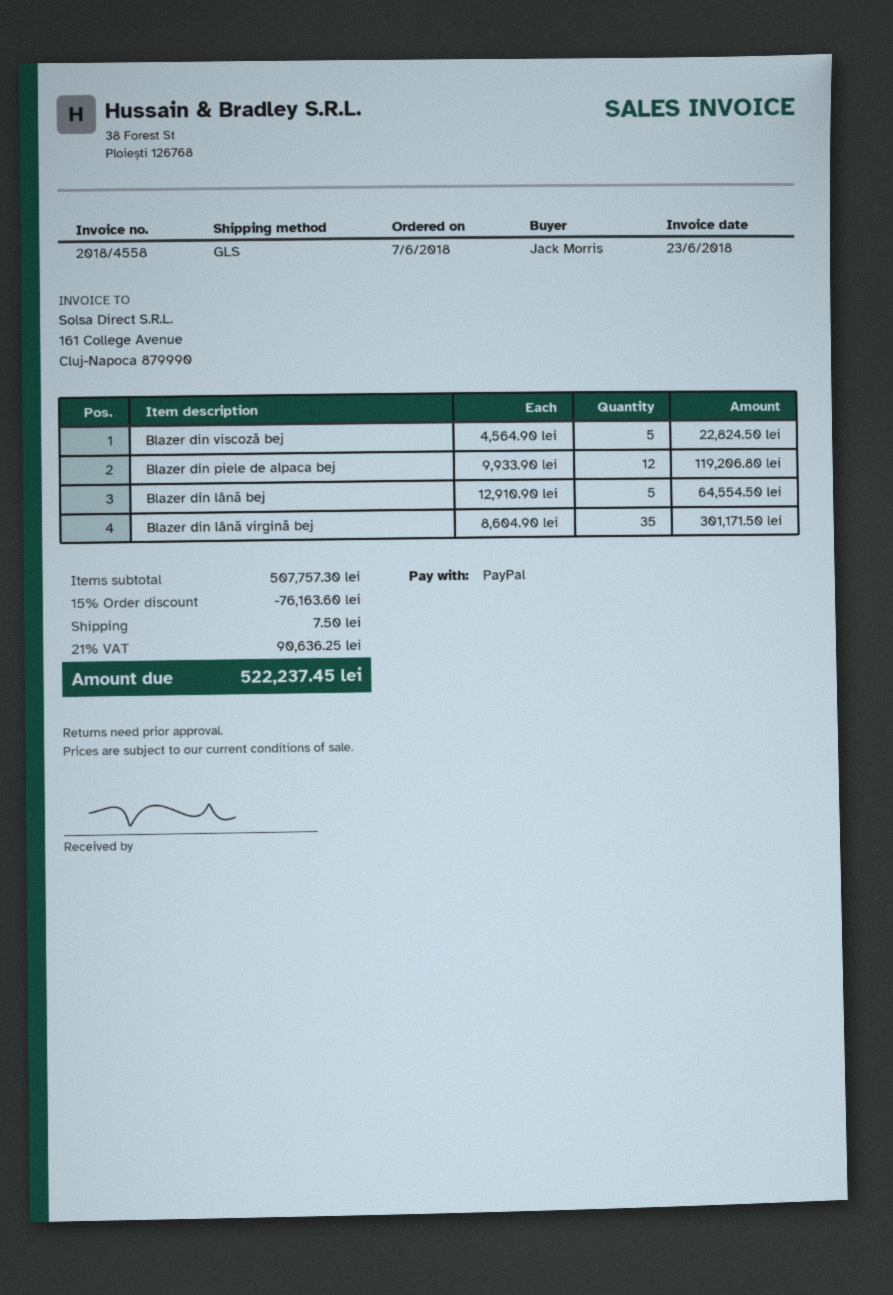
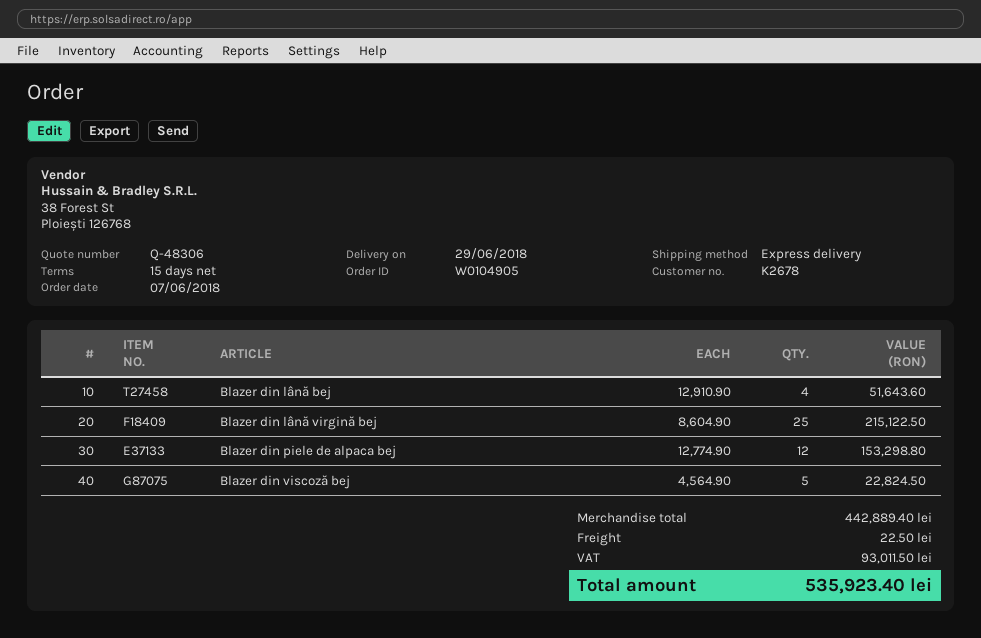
shipping method: GLS -> express
Blazer din piele de alpaca bej: 12 x 9933.90 = 119206.80 -> 12 x 12774.90 = 153298.80
Blazer din lână bej: 5 x 12910.90 = 64554.50 -> 4 x 12910.90 = 51643.60
Blazer din lână virgină bej: 35 x 8604.90 = 301171.50 -> 25 x 8604.90 = 215122.50
subtotal: 507757.30 -> 442889.40
discount: 15% = 76163.60 -> none
shipping: 7.50 -> 22.50
tax: 90636.25 -> 93011.50
total: 522237.45 -> 535923.40

